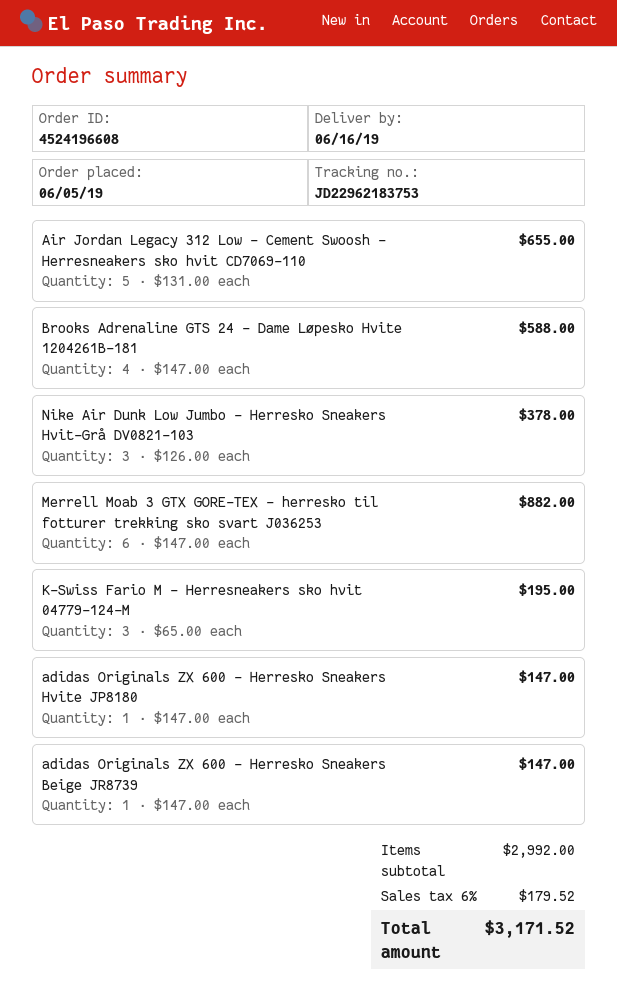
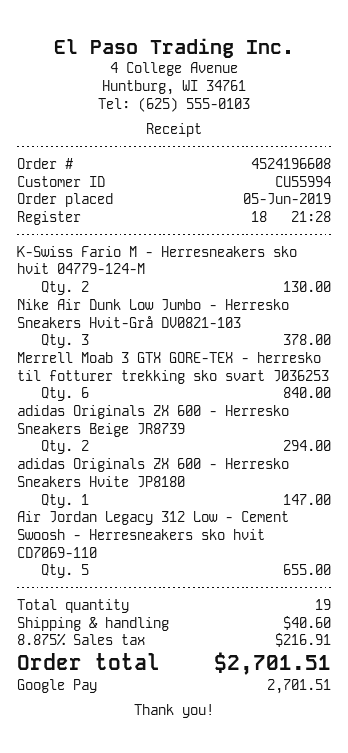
Brooks Adrenaline GTS 24 - Dame Løpesko Hvite 1204261B-181: 4 for 588.00 -> none
Merrell Moab 3 GTX GORE-TEX - herresko til fotturer trekking sko svart J036253: 6 for 882.00 -> 6 for 840.00
K-Swiss Fario M - Herresneakers sko hvit 04779-124-M: 3 for 195.00 -> 2 for 130.00
adidas Originals ZX 600 - Herresko Sneakers Beige JR8739: 1 for 147.00 -> 2 for 294.00
shipping: none -> 40.60
tax: 6% = 179.52 -> 8.875% = 216.91
total: 3171.52 -> 2701.51

